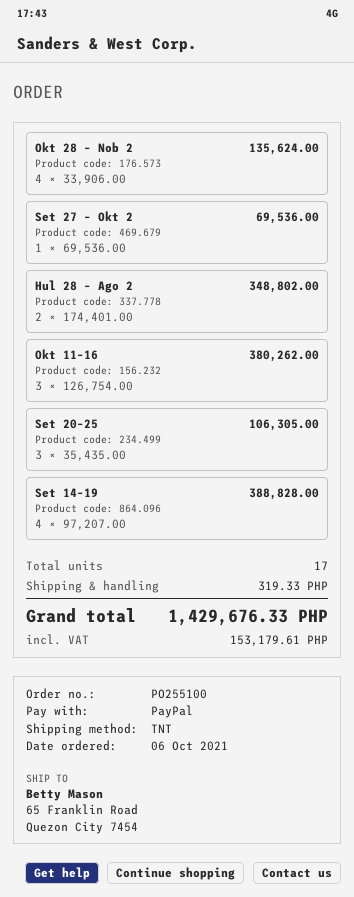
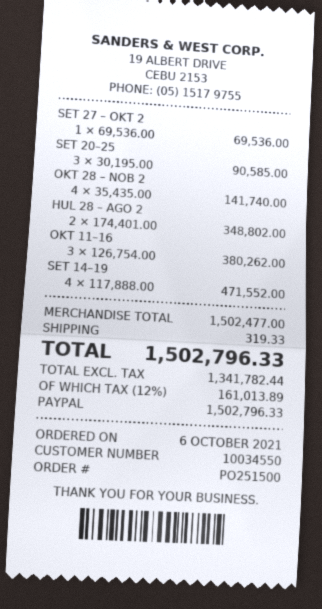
order number: PO255100 -> PO251500
Okt 28 – Nob 2: 4 x 33906.00 = 135624.00 -> 4 x 35435.00 = 141740.00
Set 20–25: 3 x 35435.00 = 106305.00 -> 3 x 30195.00 = 90585.00
Set 14–19: 4 x 97207.00 = 388828.00 -> 4 x 117888.00 = 471552.00
tax: 153179.61 -> 161013.89
total: 1429676.33 -> 1502796.33

